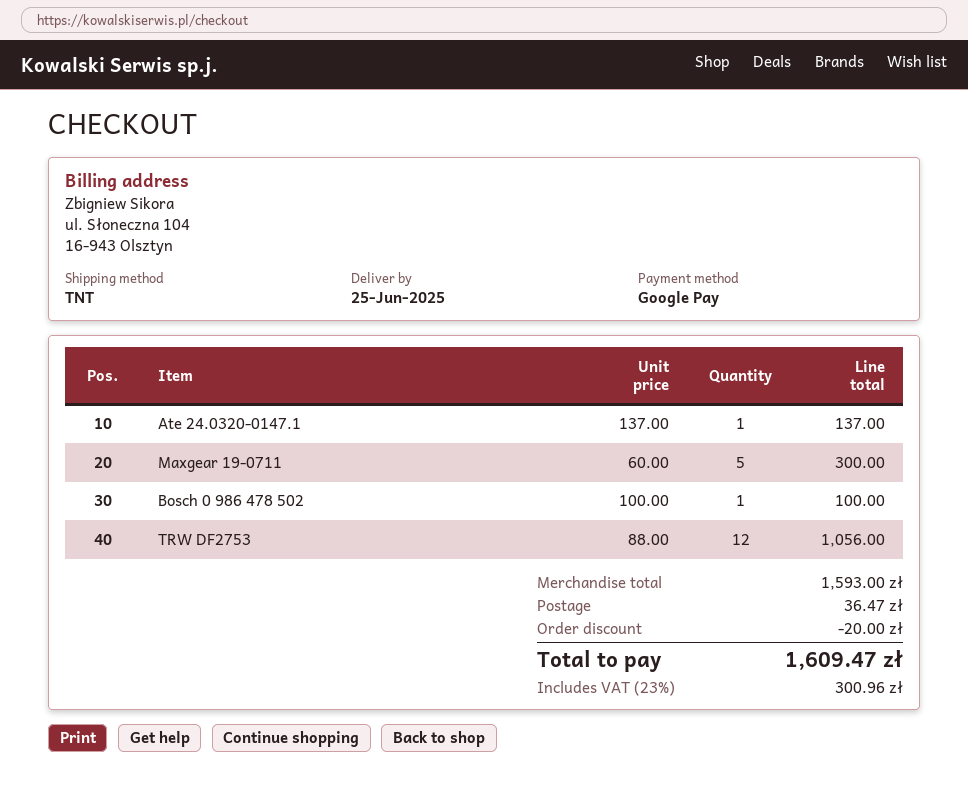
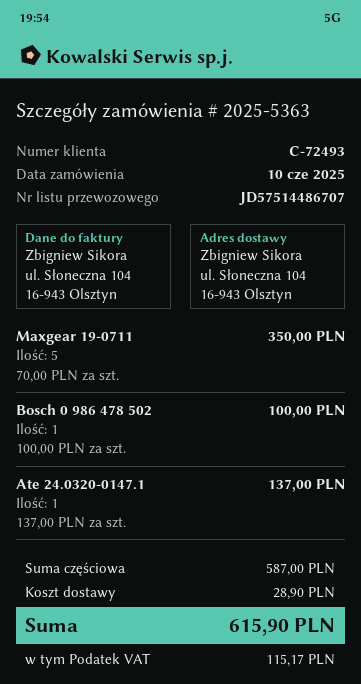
Maxgear 19-0711: 5 x 60.00 = 300.00 -> 5 x 70.00 = 350.00
TRW DF2753: 12 x 88.00 = 1056.00 -> none
subtotal: 1593.00 -> 587.00
discount: 20.00 -> none
shipping: 36.47 -> 28.90
tax: 300.96 -> 115.17
total: 1609.47 -> 615.90

